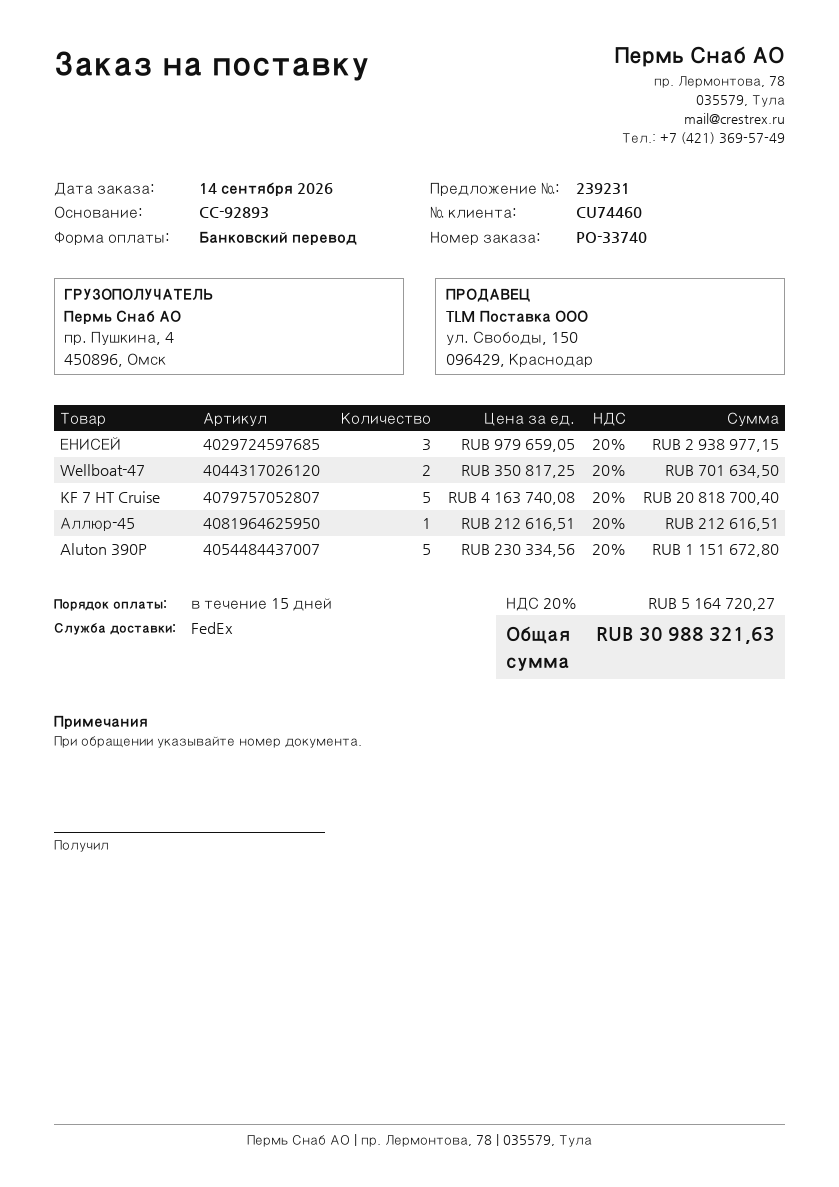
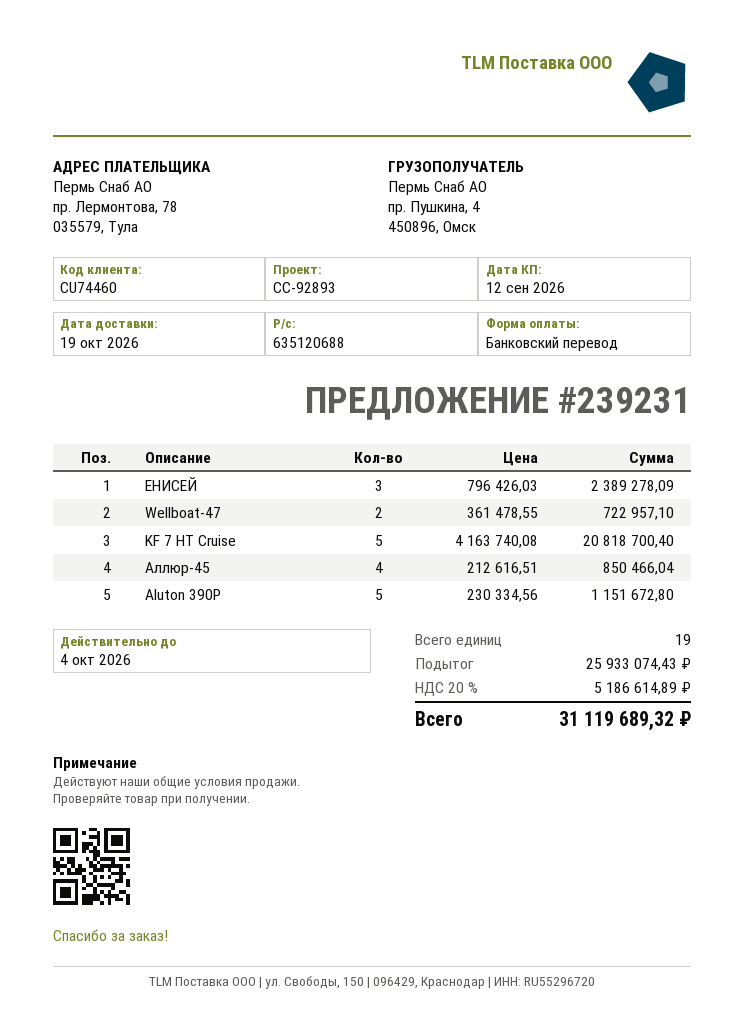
ЕНИСЕЙ: 3 x 979659.05 = 2938977.15 -> 3 x 796426.03 = 2389278.09
Wellboat-47: 2 x 350817.25 = 701634.50 -> 2 x 361478.55 = 722957.10
Аллюр-45: 1 x 212616.51 = 212616.51 -> 4 x 212616.51 = 850466.04
tax: 20% = 5164720.27 -> 20% = 5186614.89
total: 30988321.63 -> 31119689.32

